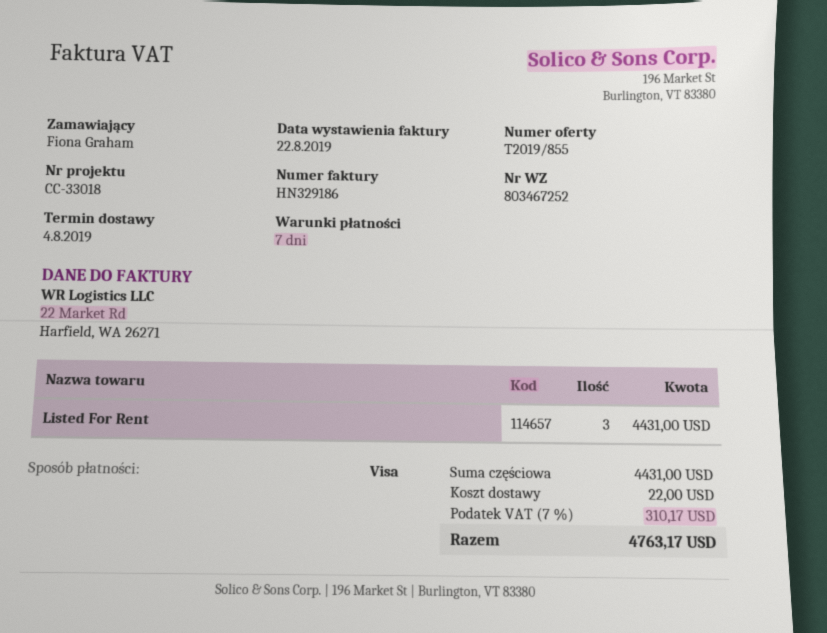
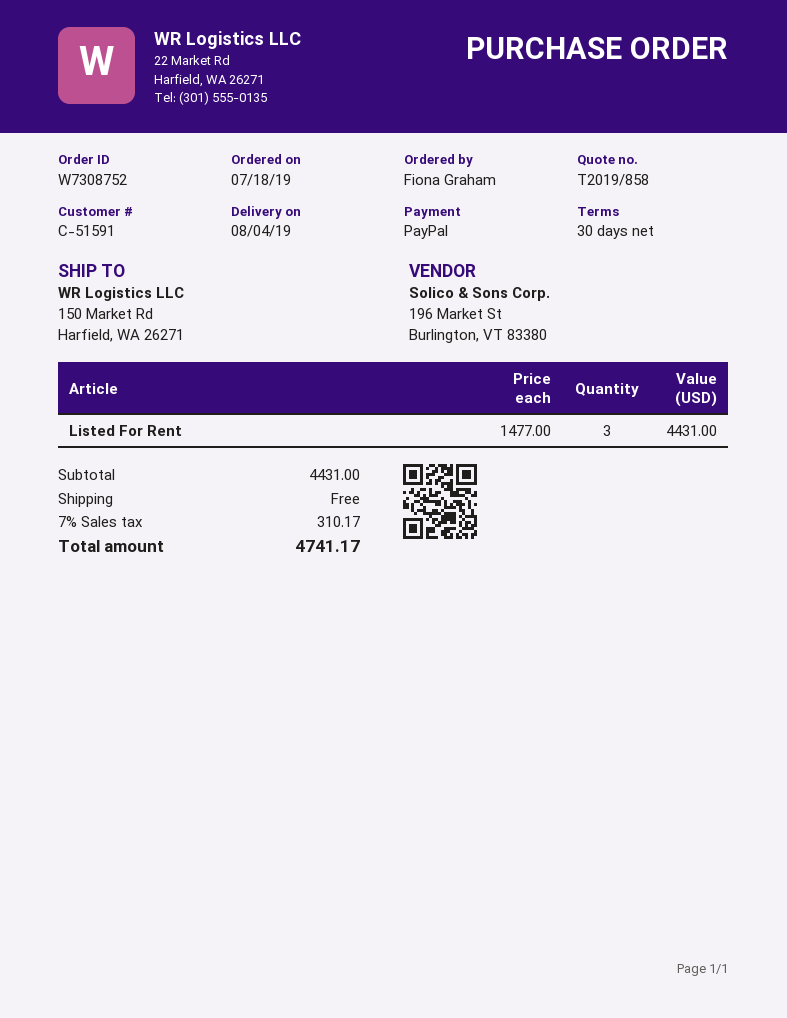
quote number: T2019/855 -> T2019/858
payment terms: 7 days -> 30 days
payment method: Visa -> PayPal
shipping: 22.00 -> 0.00
total: 4763.17 -> 4741.17

